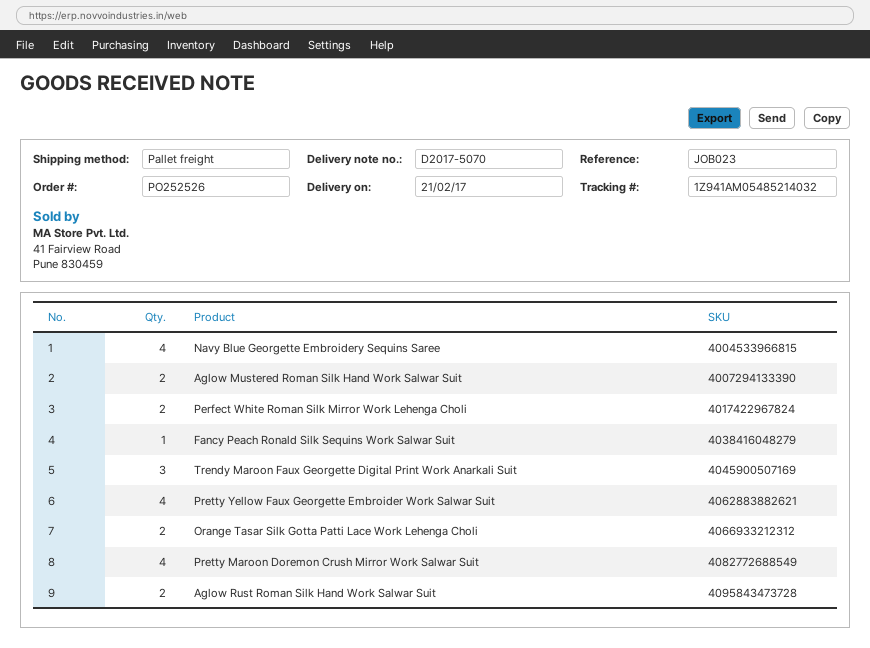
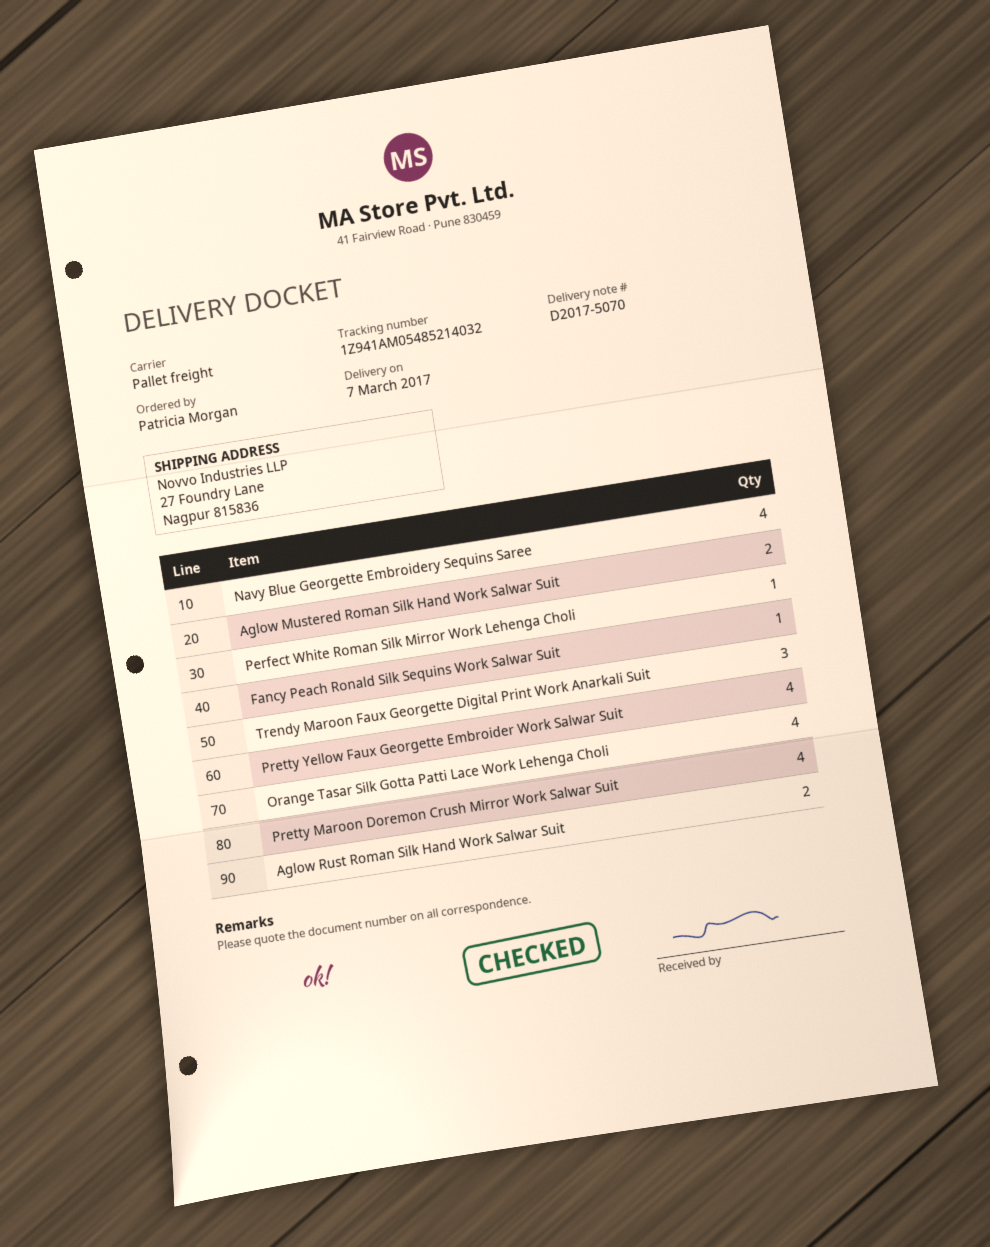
delivery date: 2017-02-21 -> 2017-03-07
Perfect White Roman Silk Mirror Work Lehenga Choli: 2 -> 1
Orange Tasar Silk Gotta Patti Lace Work Lehenga Choli: 2 -> 4

